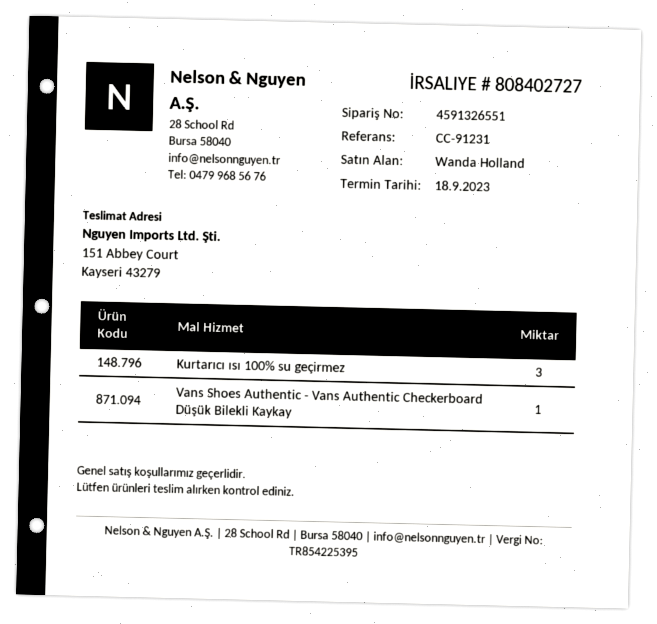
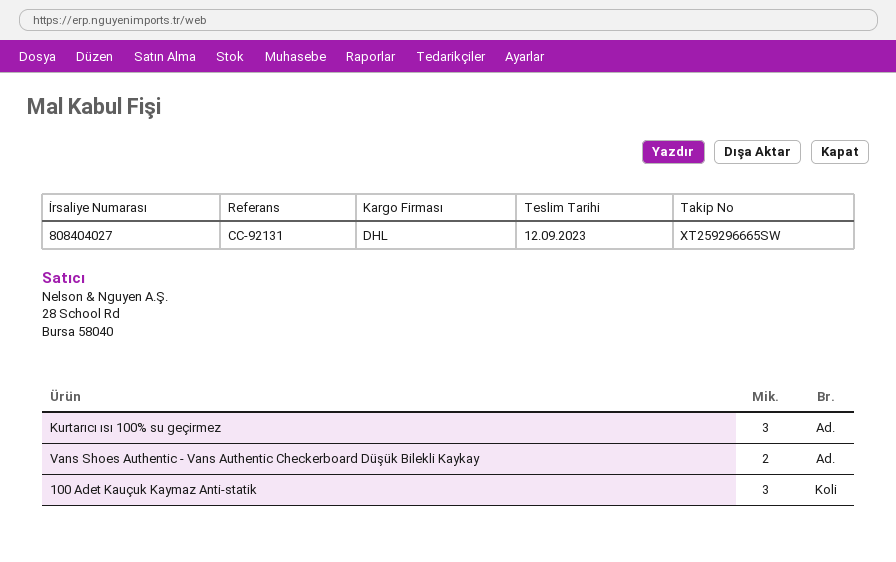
delivery note number: 808402727 -> 808404027
delivery date: 2023-09-18 -> 2023-09-12
reference: CC-91231 -> CC-92131
Vans Shoes Authentic - Vans Authentic Checkerboard Düşük Bilekli Kaykay: 1 -> 2
100 Adet Kauçuk Kaymaz Anti-statik: none -> 3

